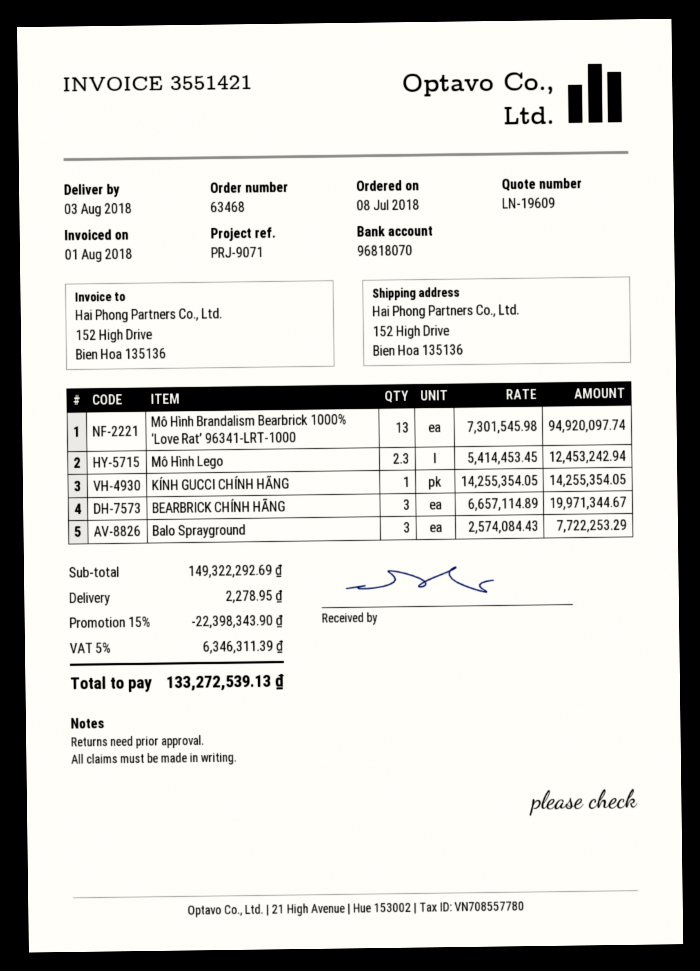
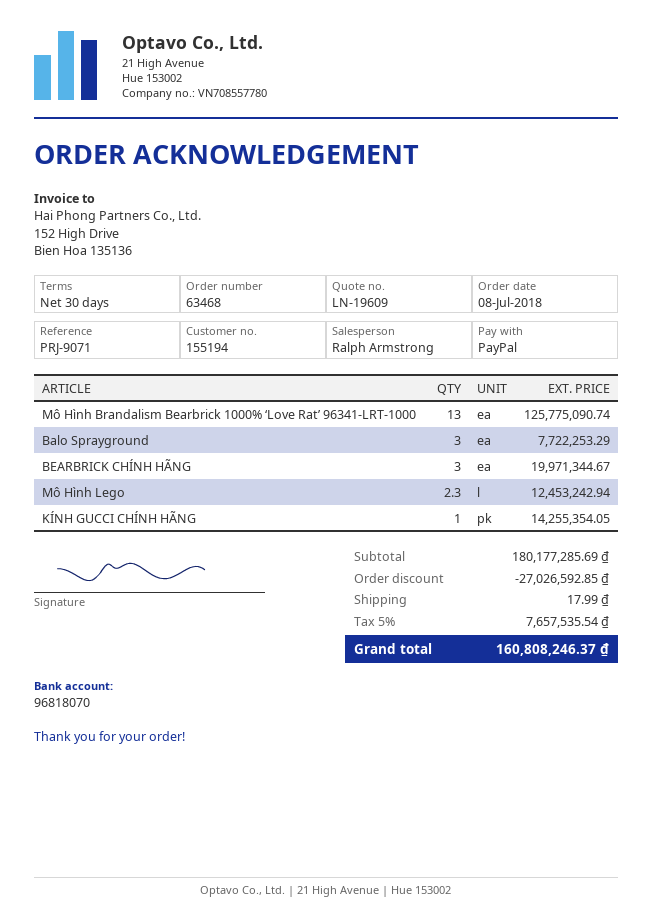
Mô Hình Brandalism Bearbrick 1000% ‘Love Rat’ 96341-LRT-1000: 13 for 94920097.74 -> 13 for 125775090.74
subtotal: 149322292.69 -> 180177285.69
discount: 22398343.90 -> 27026592.85
shipping: 2278.95 -> 17.99
tax: 5% = 6346311.39 -> 5% = 7657535.54
total: 133272539.13 -> 160808246.37

